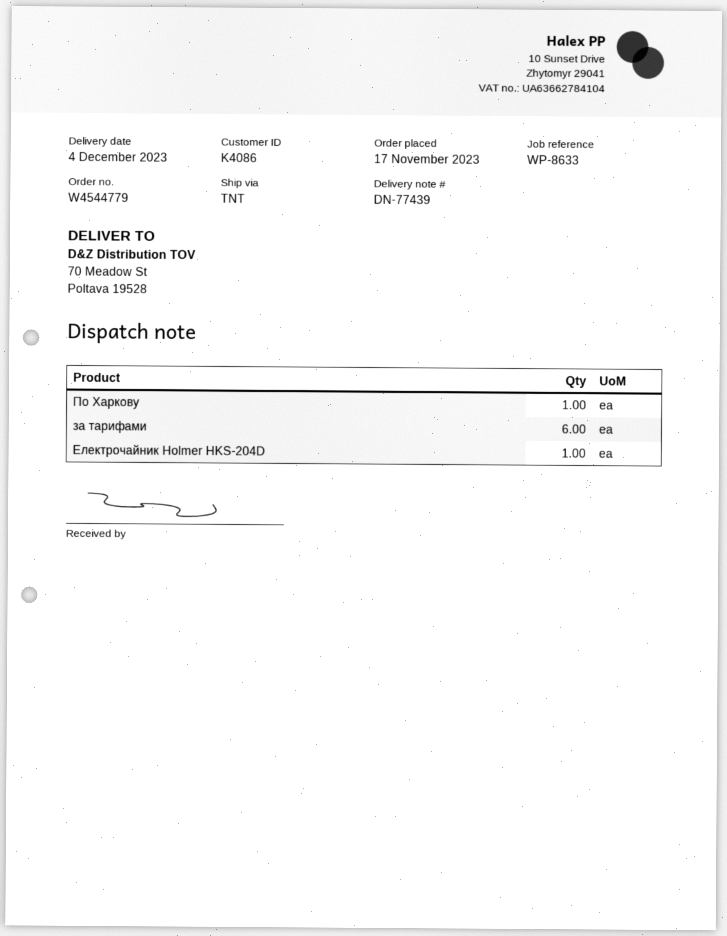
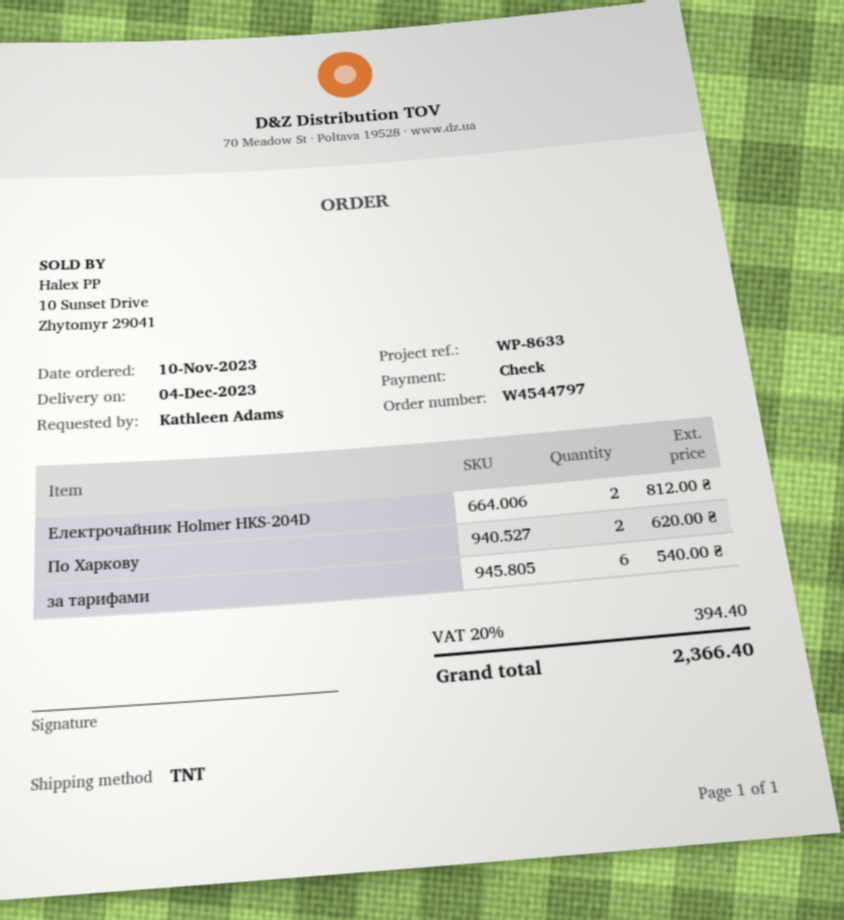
order number: W4544779 -> W4544797
order date: 2023-11-17 -> 2023-11-10
По Харкову: 1 -> 2
Електрочайник Holmer HKS-204D: 1 -> 2

